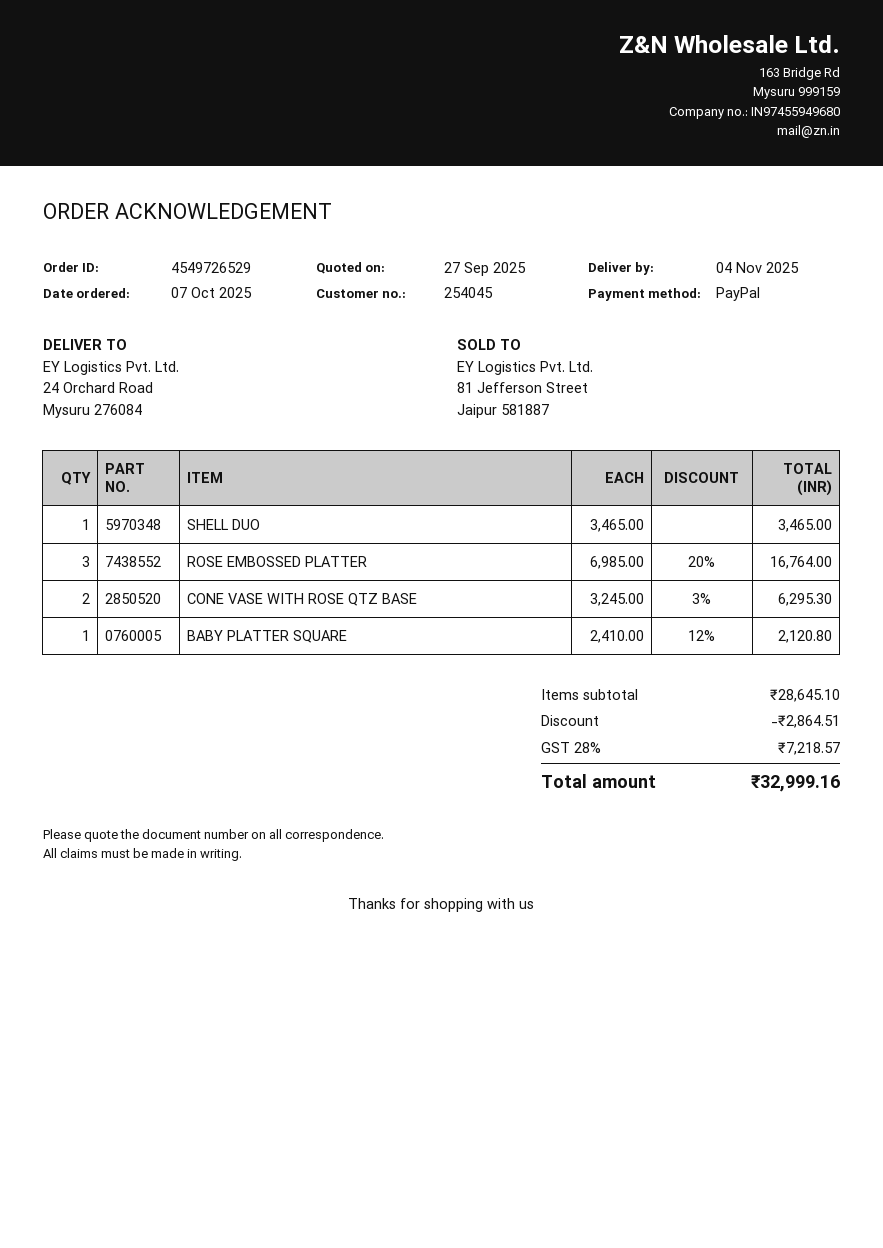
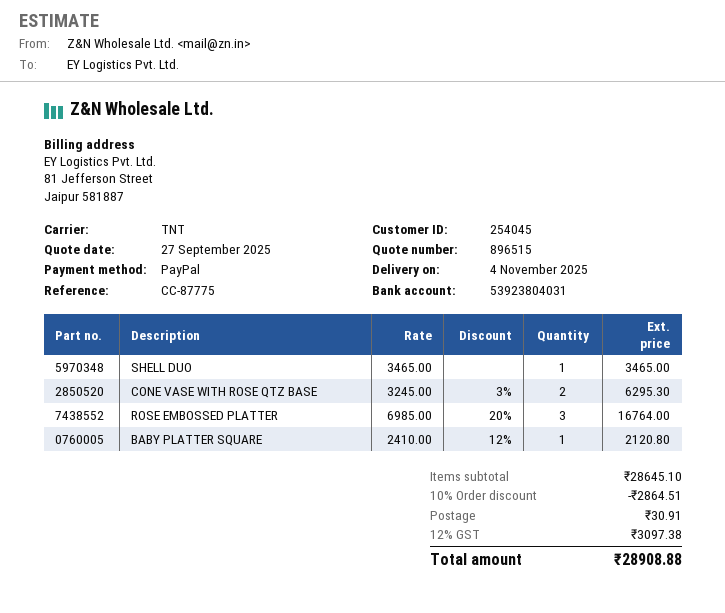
shipping: none -> 30.91
tax: 28% = 7218.57 -> 12% = 3097.38
total: 32999.16 -> 28908.88

